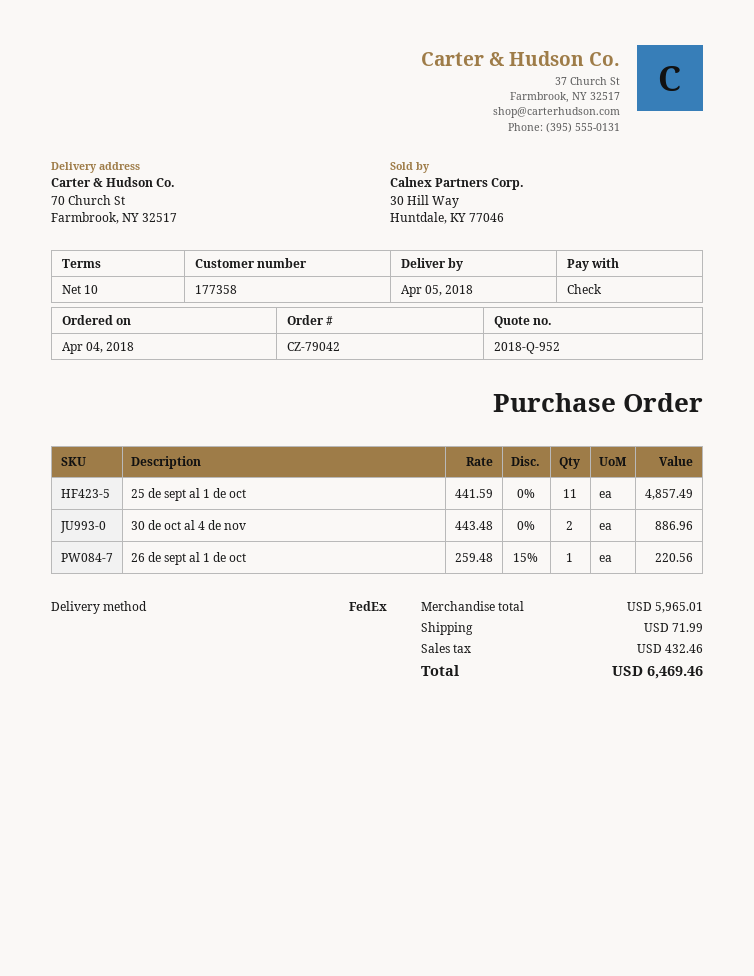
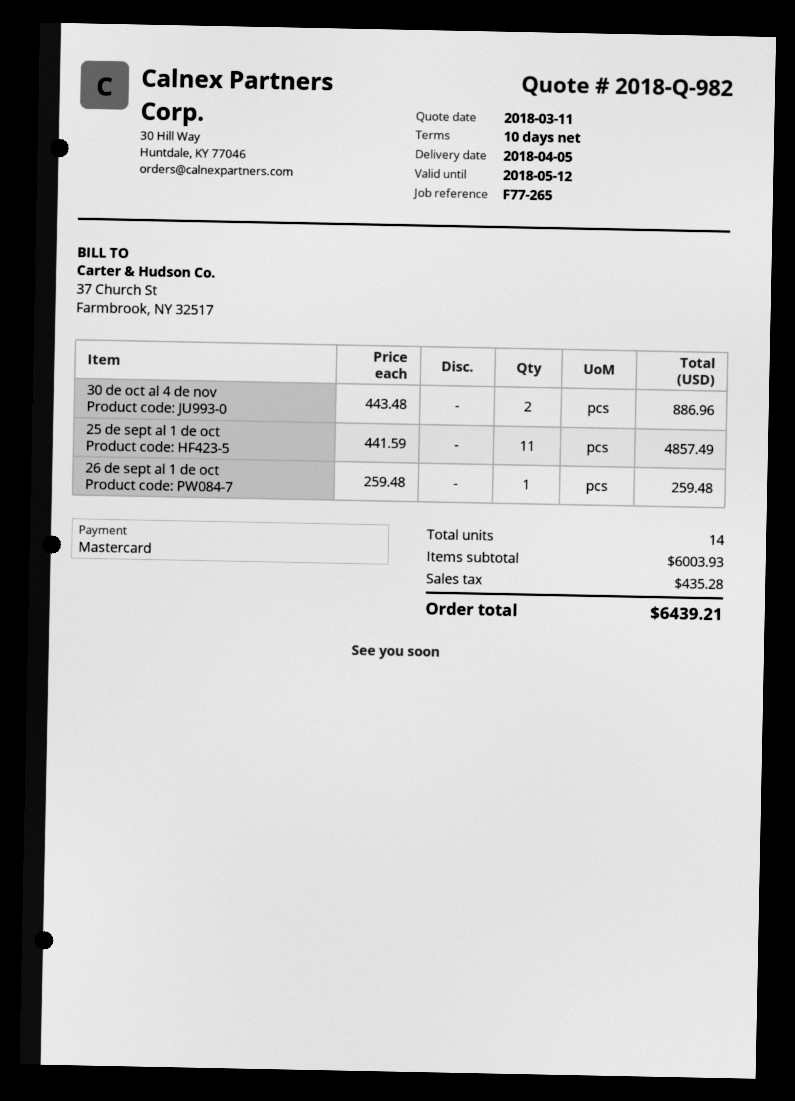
quote number: 2018-Q-952 -> 2018-Q-982
payment method: cheque -> Mastercard
26 de sept al 1 de oct: 1 x 259.48 - 15% = 220.56 -> 1 x 259.48 = 259.48
subtotal: 5965.01 -> 6003.93
shipping: 71.99 -> none
tax: 432.46 -> 435.28
total: 6469.46 -> 6439.21

